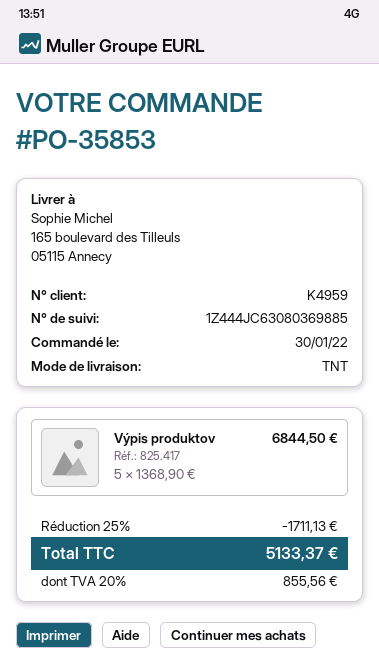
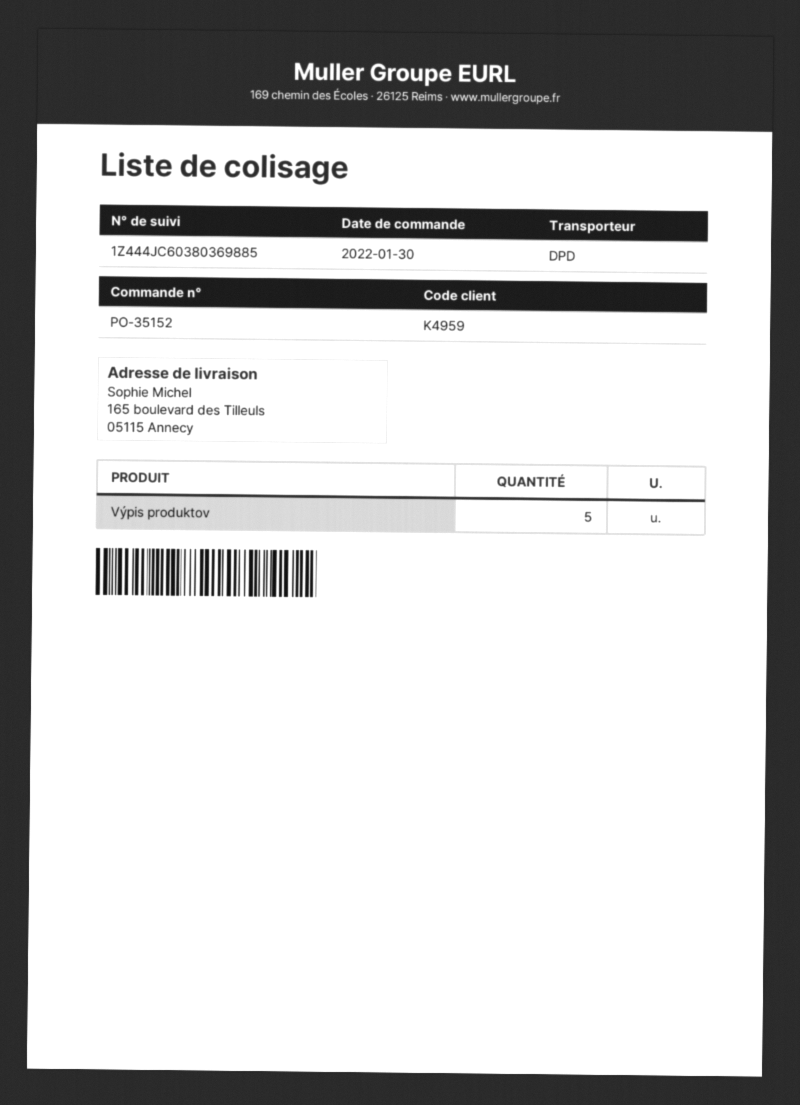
order number: PO-35853 -> PO-35152
shipping method: TNT -> DPD
tracking number: 1Z444JC63080369885 -> 1Z444JC60380369885

